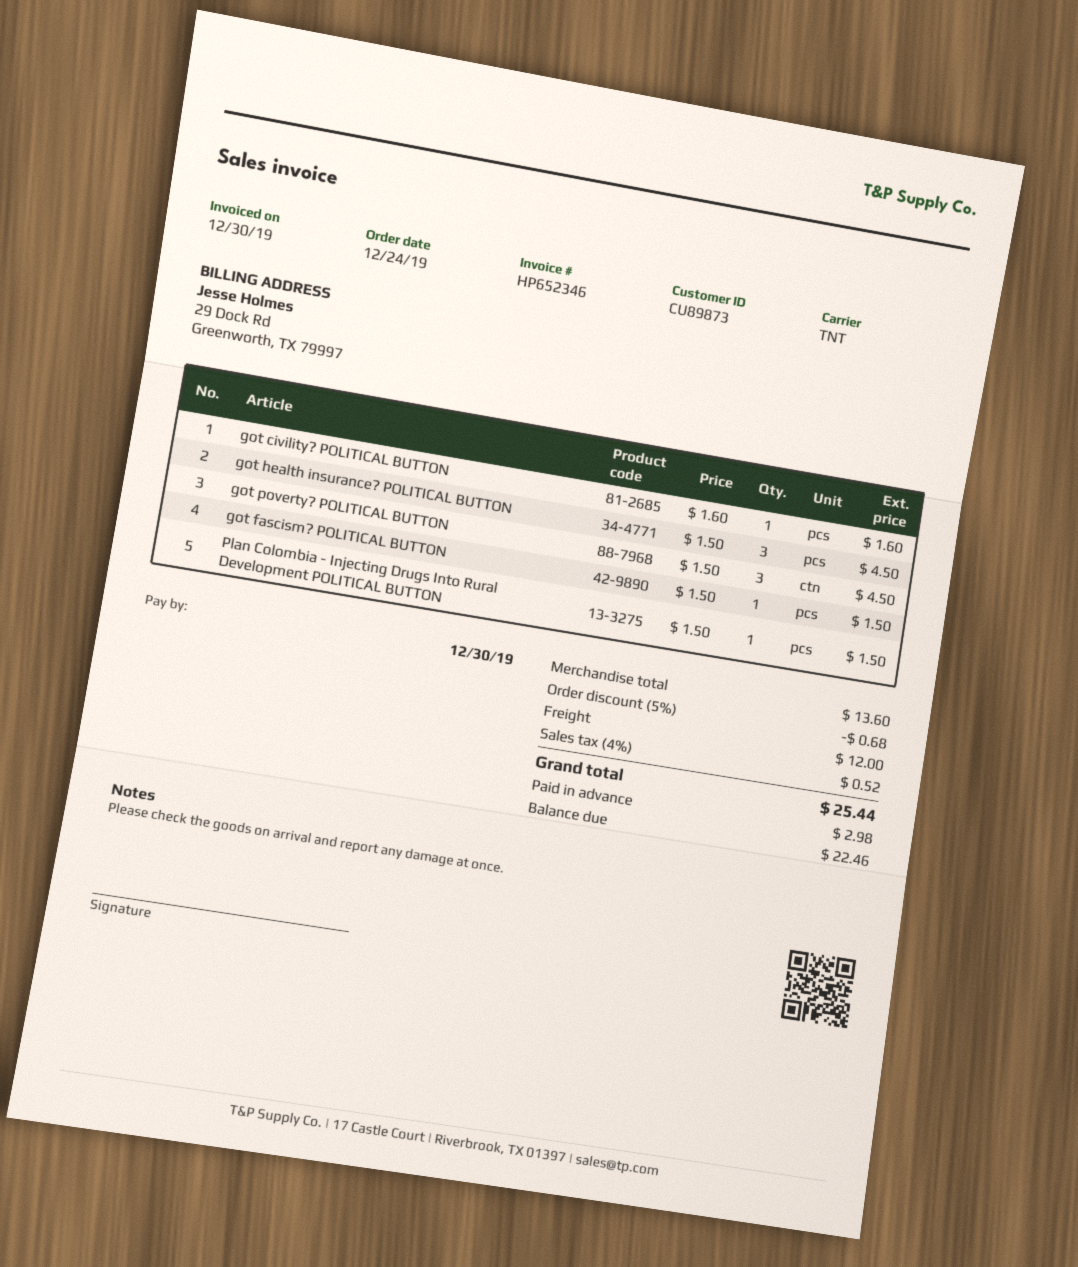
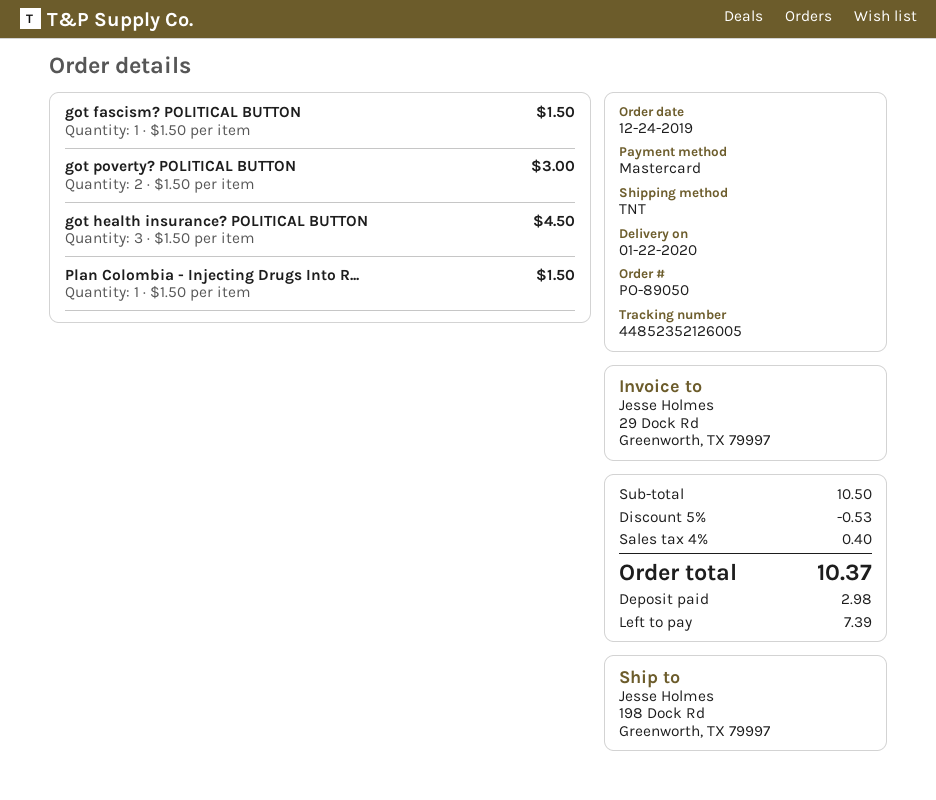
got civility? POLITICAL BUTTON: 1 x 1.60 = 1.60 -> none
got poverty? POLITICAL BUTTON: 3 x 1.50 = 4.50 -> 2 x 1.50 = 3.00
subtotal: 13.60 -> 10.50
discount: 5% = 0.68 -> 5% = 0.53
shipping: 12.00 -> none
tax: 4% = 0.52 -> 4% = 0.40
total: 25.44 -> 10.37
balance: 22.46 -> 7.39

